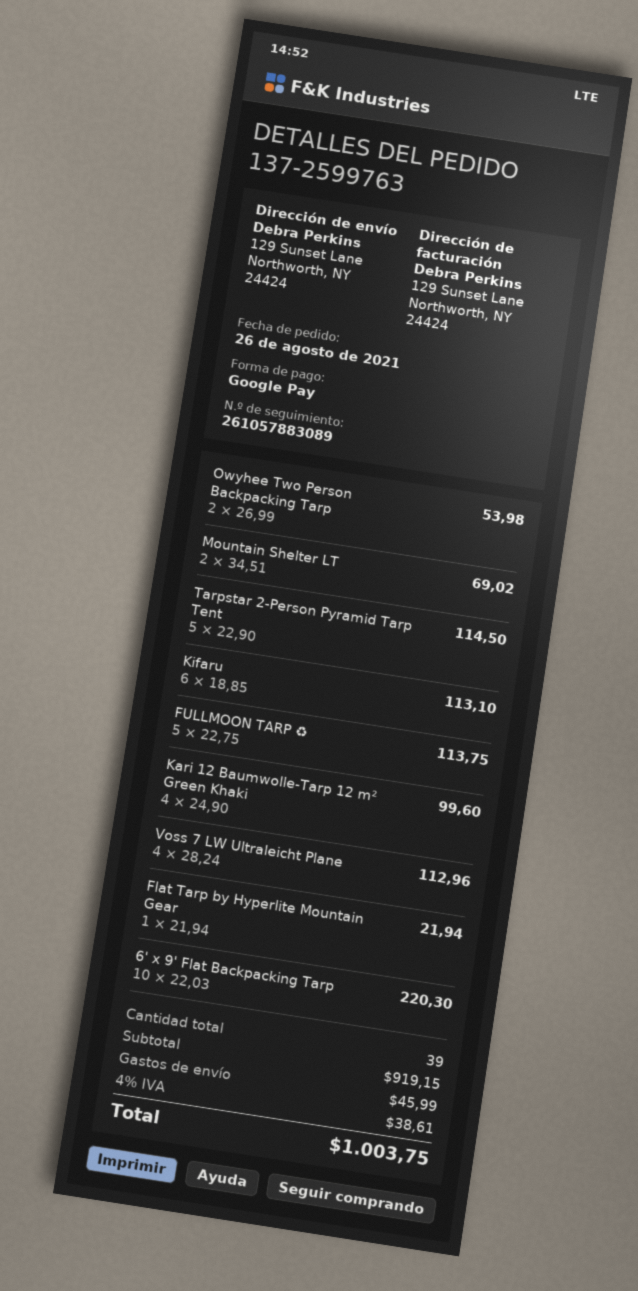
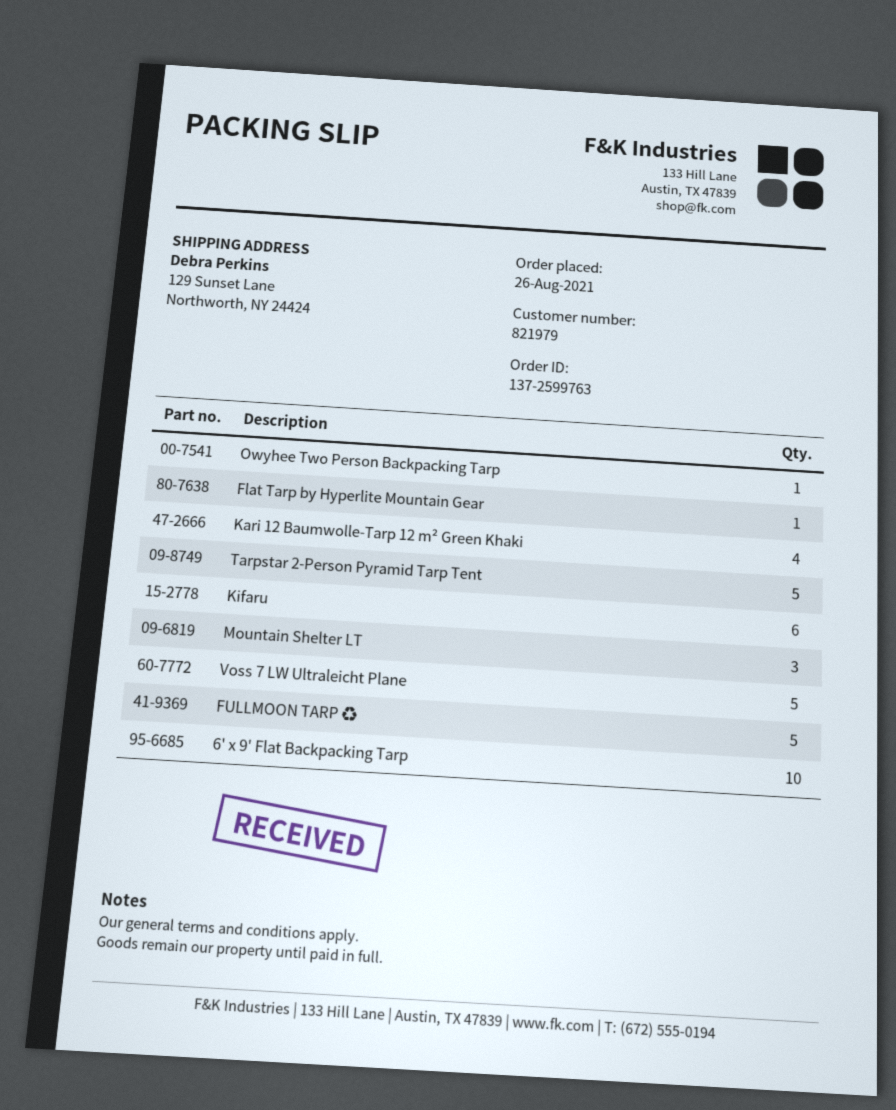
Owyhee Two Person Backpacking Tarp: 2 -> 1
Mountain Shelter LT: 2 -> 3
Voss 7 LW Ultraleicht Plane: 4 -> 5

